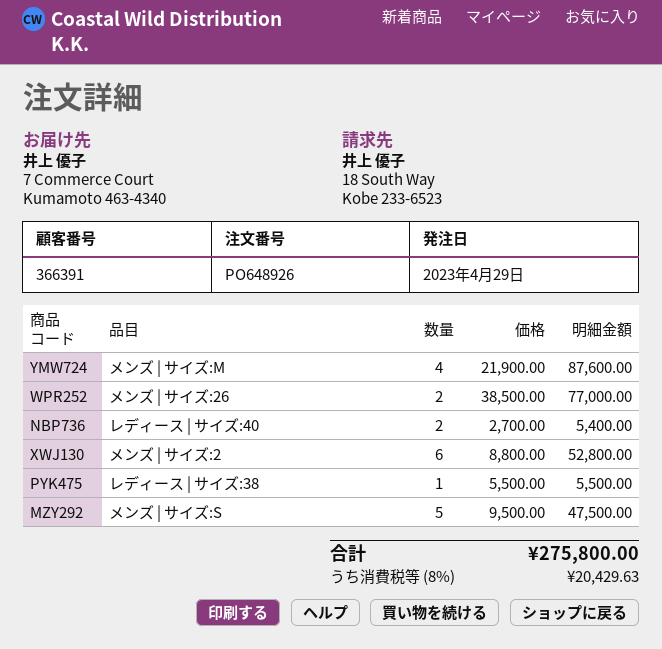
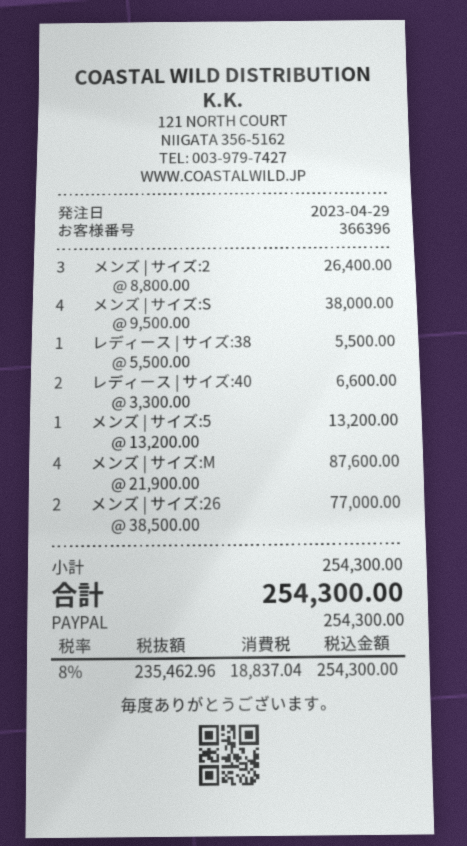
customer number: 366391 -> 366396
レディース | サイズ:40: 2 x 2700.00 = 5400.00 -> 2 x 3300.00 = 6600.00
メンズ | サイズ:2: 6 x 8800.00 = 52800.00 -> 3 x 8800.00 = 26400.00
メンズ | サイズ:S: 5 x 9500.00 = 47500.00 -> 4 x 9500.00 = 38000.00
メンズ | サイズ:5: none -> 1 x 13200.00 = 13200.00
tax: 8% = 20429.63 -> 8% = 18837.04
total: 275800.00 -> 254300.00

